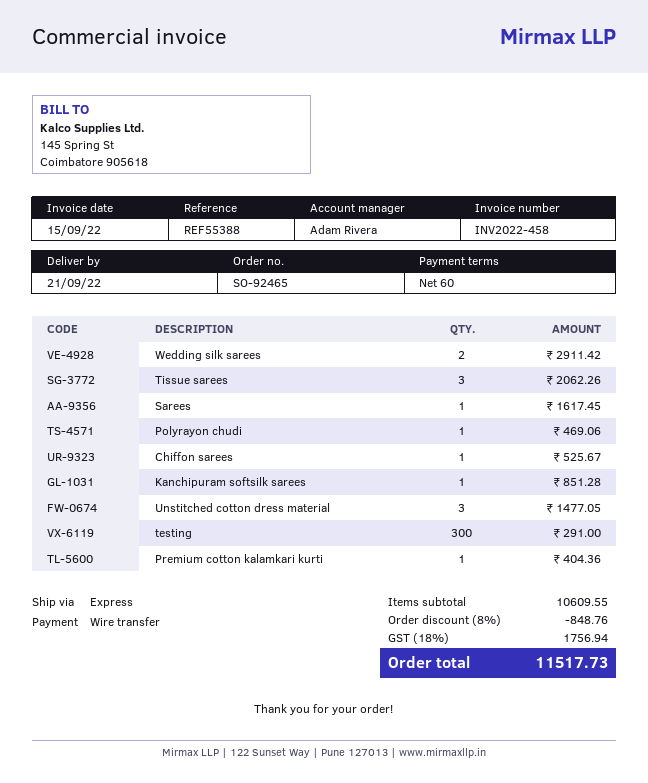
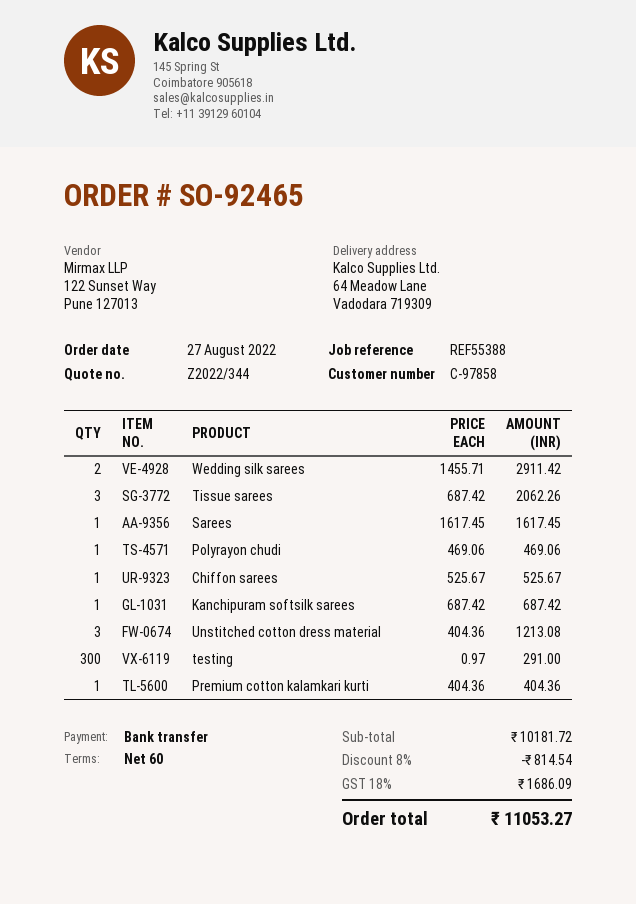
Kanchipuram softsilk sarees: 1 for 851.28 -> 1 for 687.42
Unstitched cotton dress material: 3 for 1477.05 -> 3 for 1213.08
subtotal: 10609.55 -> 10181.72
discount: 8% = 848.76 -> 8% = 814.54
tax: 18% = 1756.94 -> 18% = 1686.09
total: 11517.73 -> 11053.27

